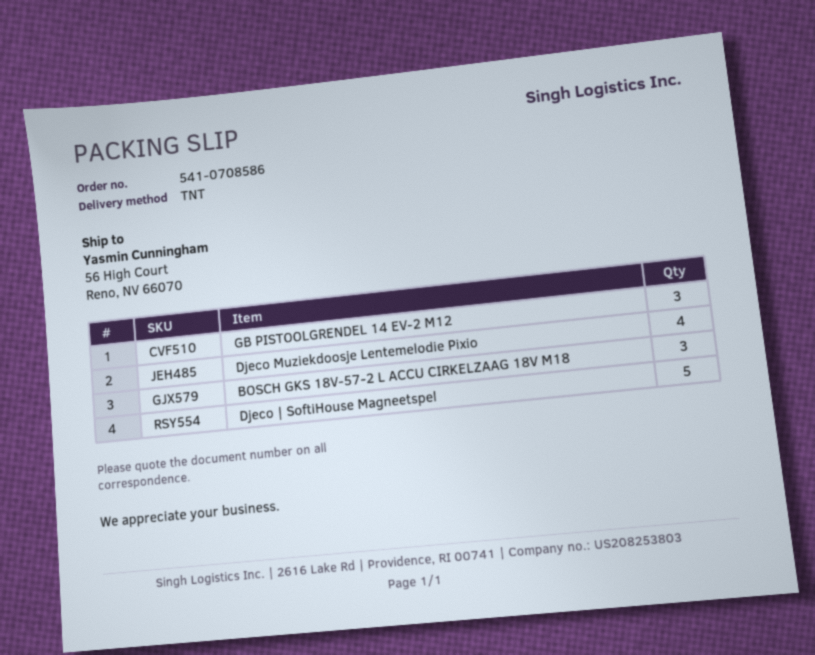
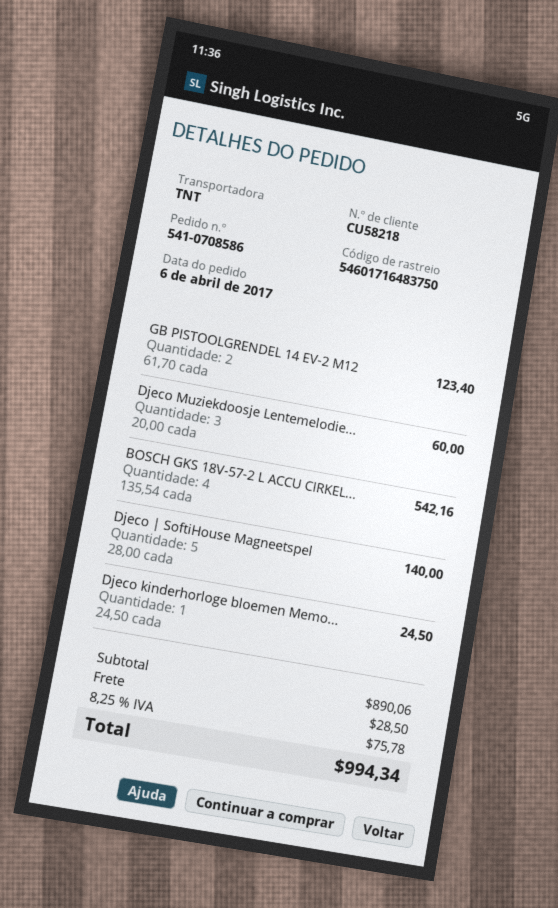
GB PISTOOLGRENDEL 14 EV-2 M12: 3 -> 2
Djeco Muziekdoosje Lentemelodie Pixio: 4 -> 3
BOSCH GKS 18V-57-2 L ACCU CIRKELZAAG 18V M18: 3 -> 4
Djeco kinderhorloge bloemen Memo...: none -> 1

